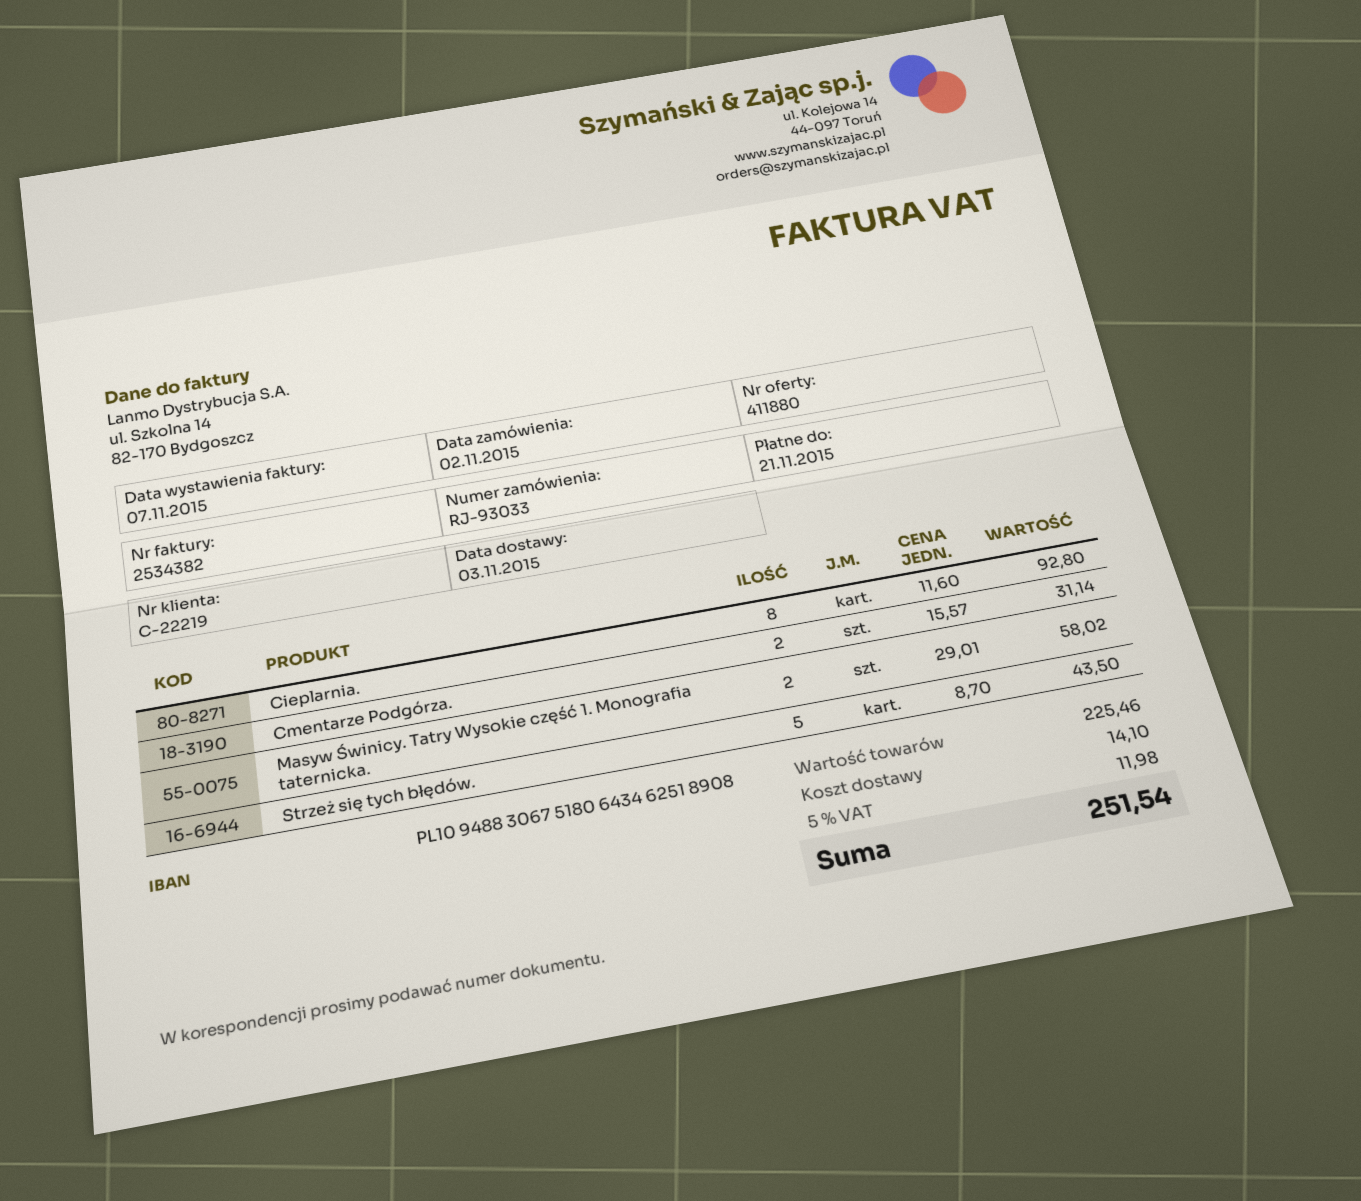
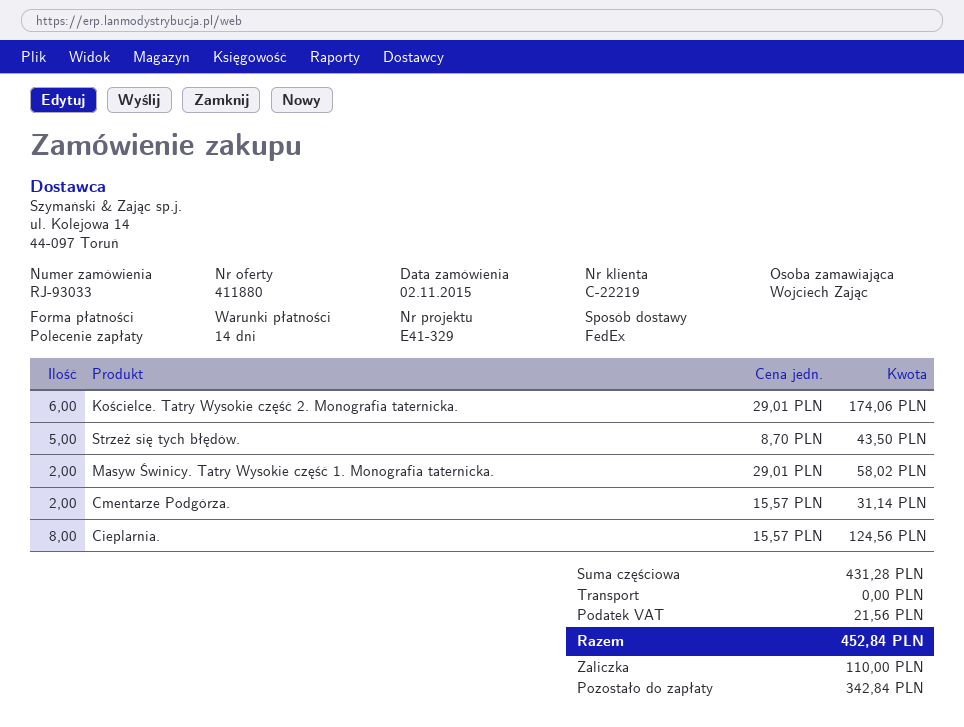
Cieplarnia.: 8 x 11.60 = 92.80 -> 8 x 15.57 = 124.56
Kościelce. Tatry Wysokie część 2. Monografia taternicka.: none -> 6 x 29.01 = 174.06
subtotal: 225.46 -> 431.28
shipping: 14.10 -> 0.00
tax: 11.98 -> 21.56
total: 251.54 -> 452.84

